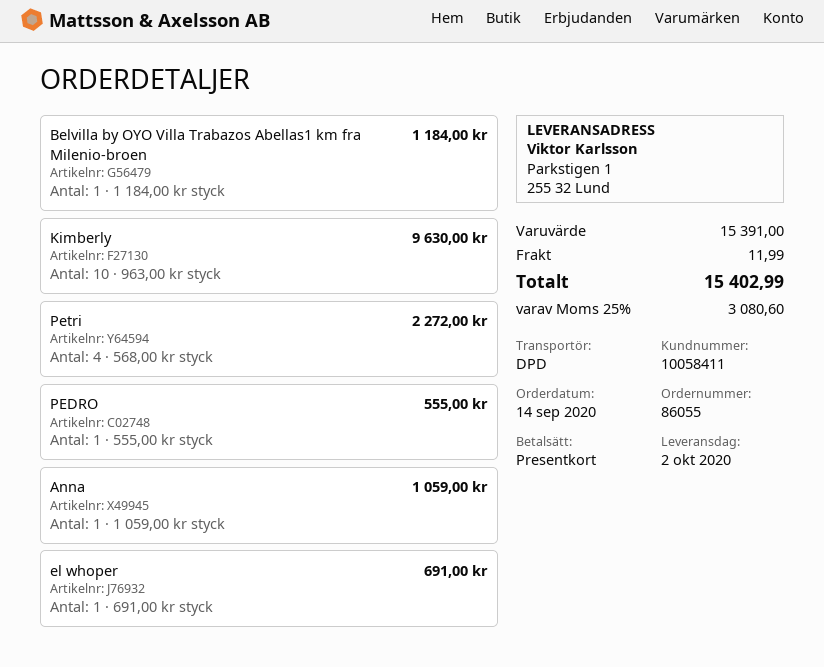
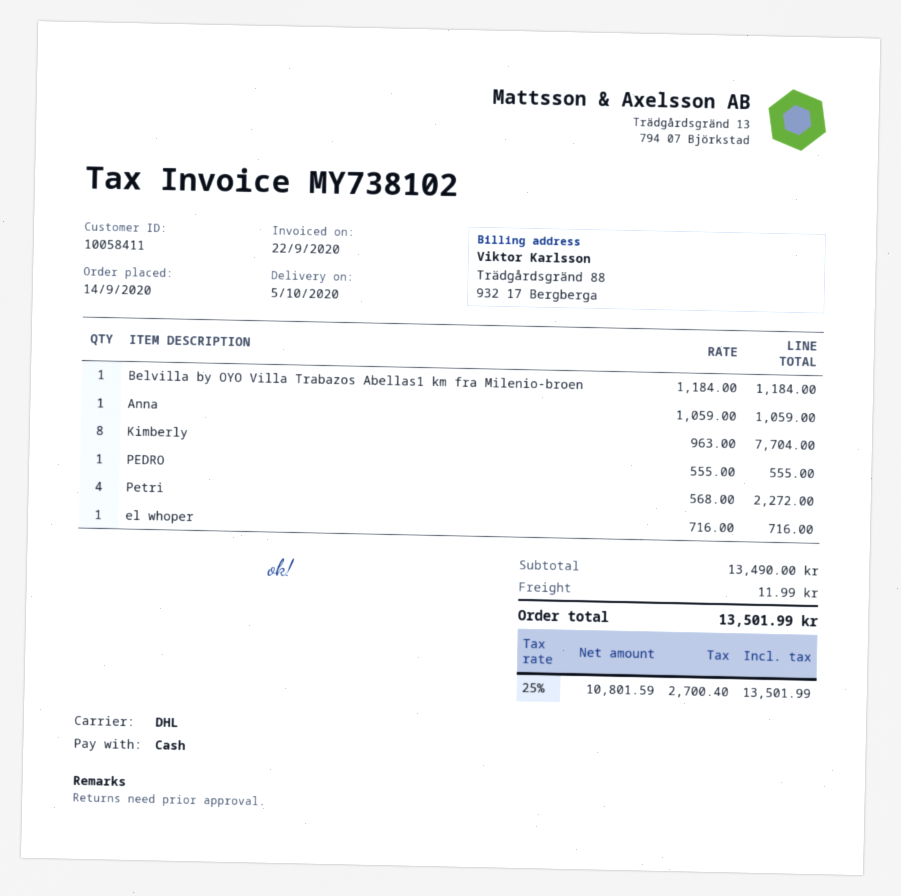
delivery date: 2020-10-02 -> 2020-10-05
payment method: gift card -> cash
shipping method: DPD -> DHL
Kimberly: 10 x 963.00 = 9630.00 -> 8 x 963.00 = 7704.00
el whoper: 1 x 691.00 = 691.00 -> 1 x 716.00 = 716.00
subtotal: 15391.00 -> 13490.00
tax: 25% = 3080.60 -> 25% = 2700.40
total: 15402.99 -> 13501.99

